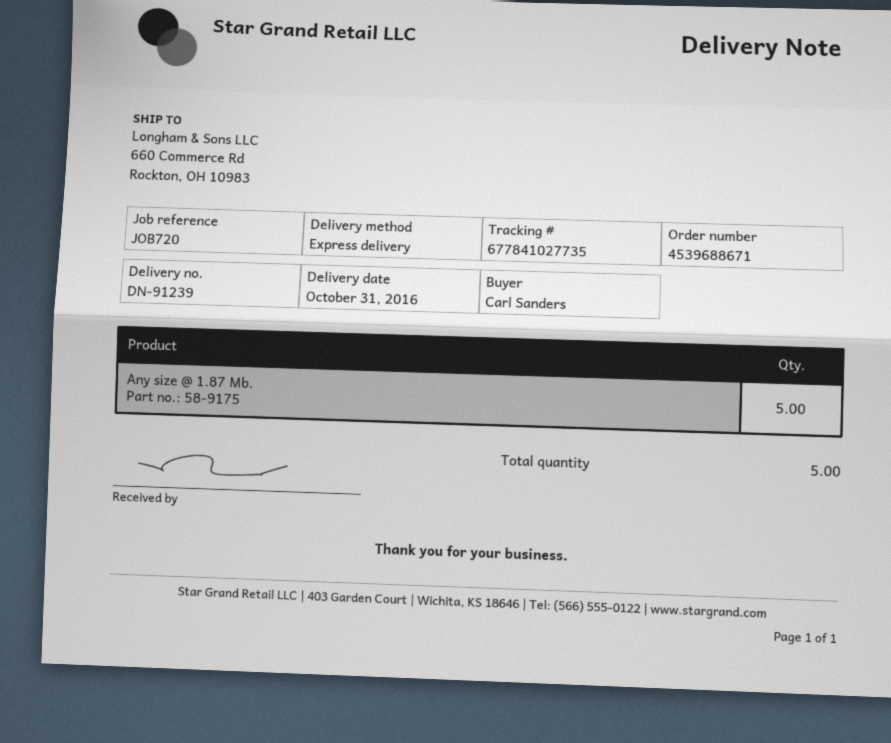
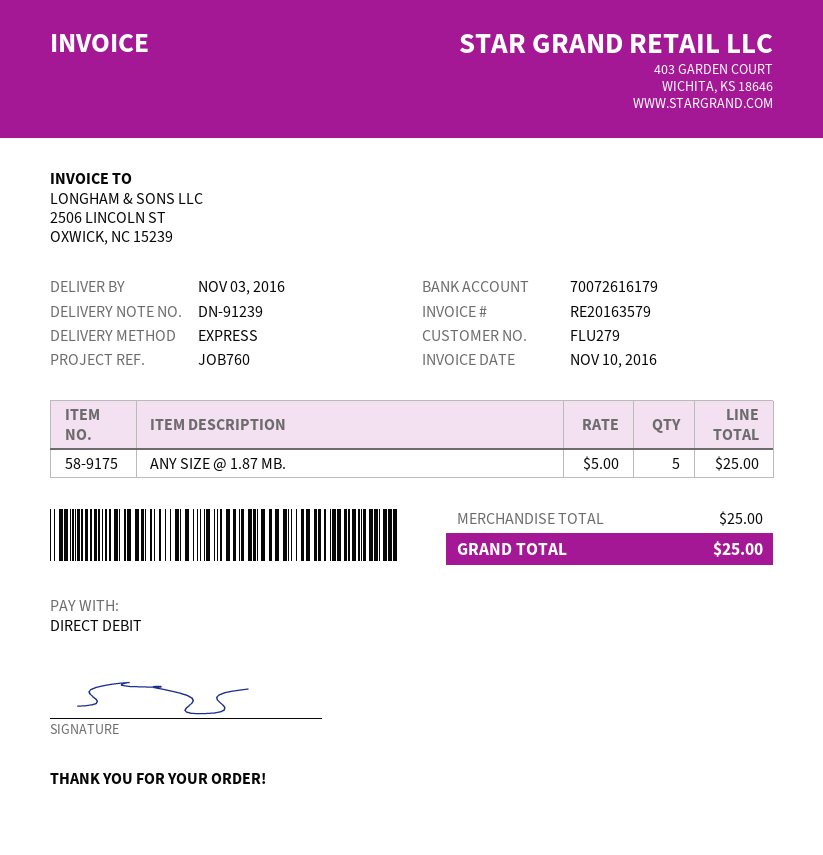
delivery date: 2016-10-31 -> 2016-11-03
reference: JOB720 -> JOB760

